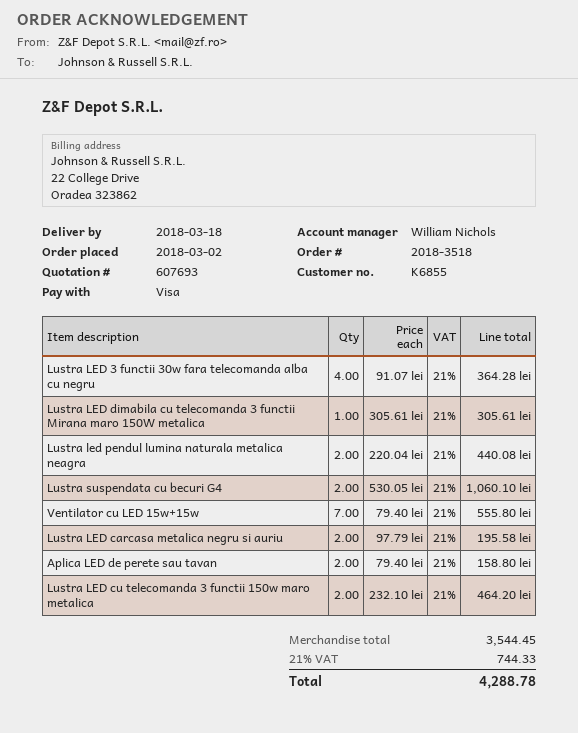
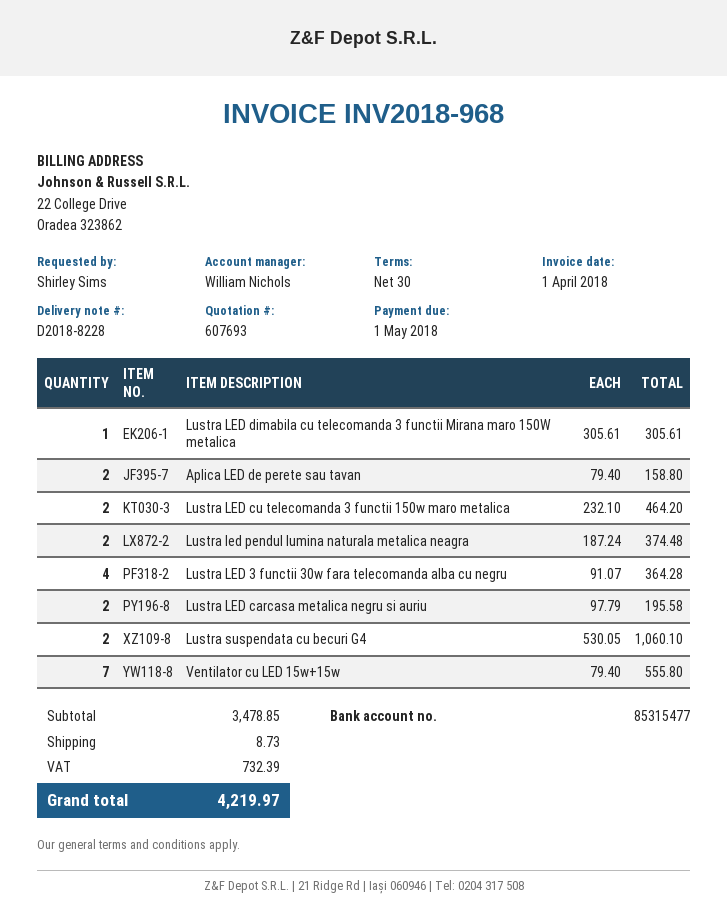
Lustra led pendul lumina naturala metalica neagra: 2 x 220.04 = 440.08 -> 2 x 187.24 = 374.48
subtotal: 3544.45 -> 3478.85
shipping: none -> 8.73
tax: 744.33 -> 732.39
total: 4288.78 -> 4219.97

